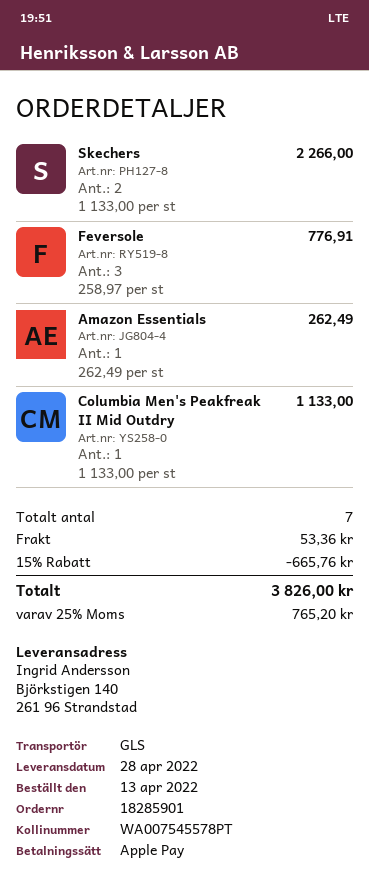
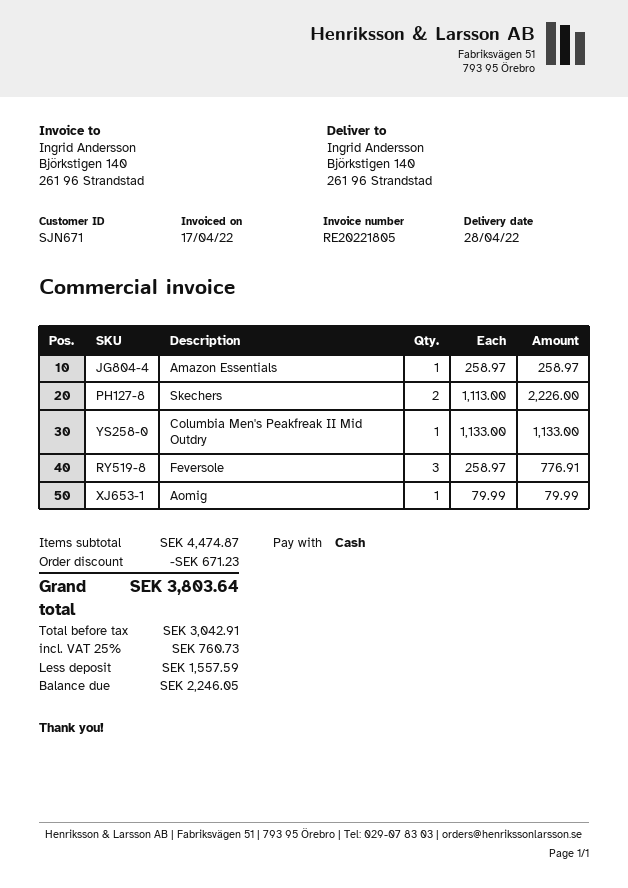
payment method: Apple Pay -> cash
Skechers: 2 x 1133.00 = 2266.00 -> 2 x 1113.00 = 2226.00
Amazon Essentials: 1 x 262.49 = 262.49 -> 1 x 258.97 = 258.97
Aomig: none -> 1 x 79.99 = 79.99
discount: 665.76 -> 671.23
shipping: 53.36 -> none
tax: 25% = 765.20 -> 25% = 760.73
total: 3826.00 -> 3803.64

